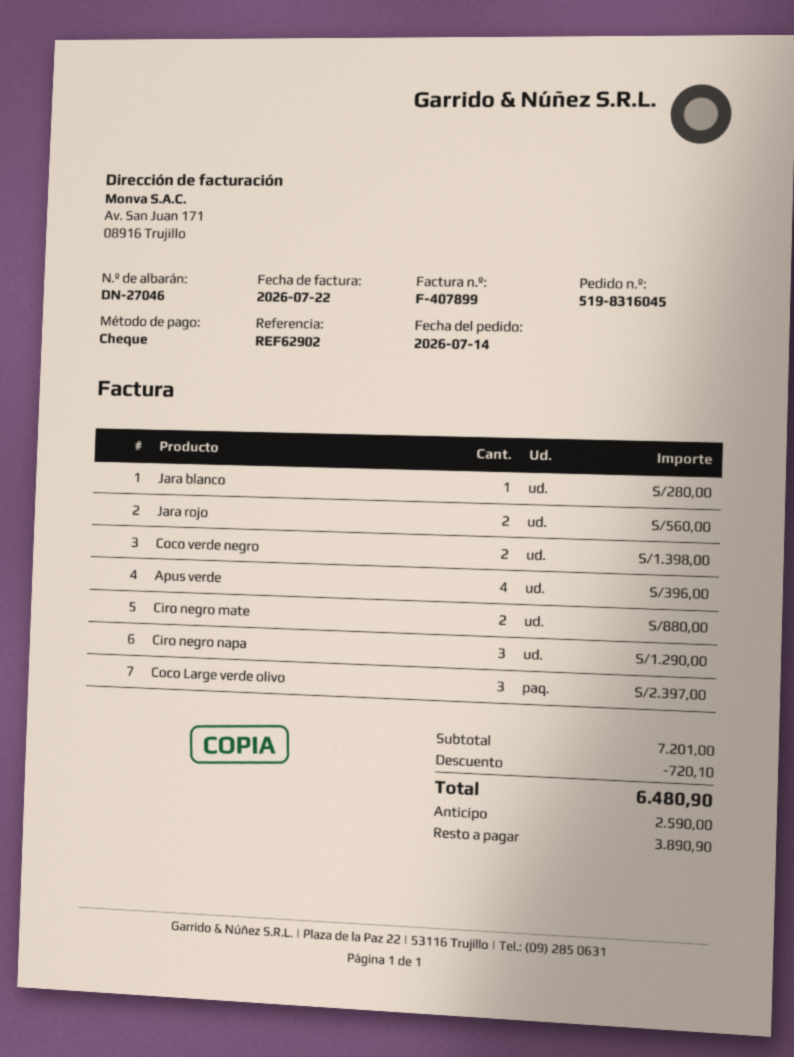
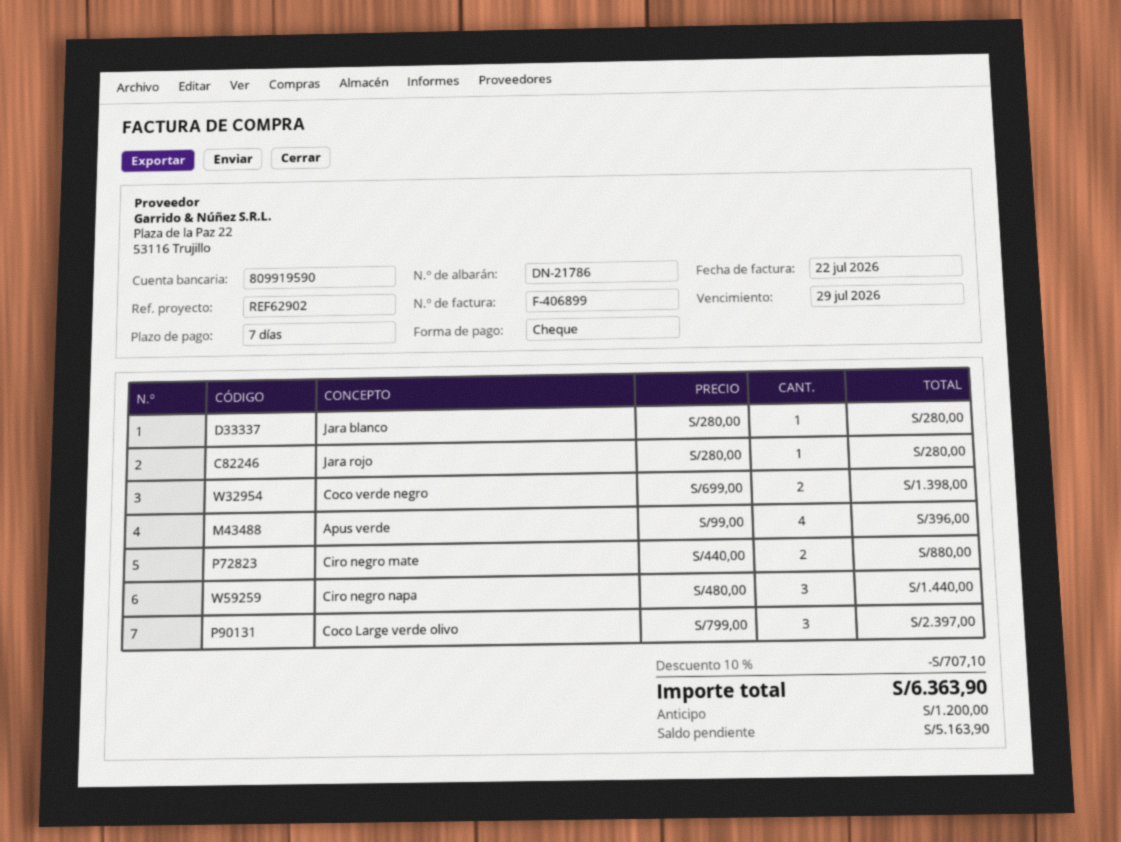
delivery note number: DN-27046 -> DN-21786
invoice number: F-407899 -> F-406899
Jara rojo: 2 for 560.00 -> 1 for 280.00
Ciro negro napa: 3 for 1290.00 -> 3 for 1440.00
discount: 720.10 -> 707.10
total: 6480.90 -> 6363.90
deposit: 2590.00 -> 1200.00
balance: 3890.90 -> 5163.90

